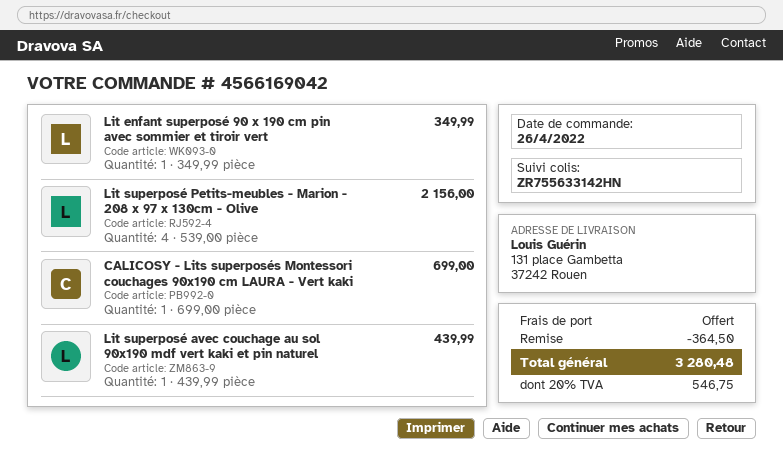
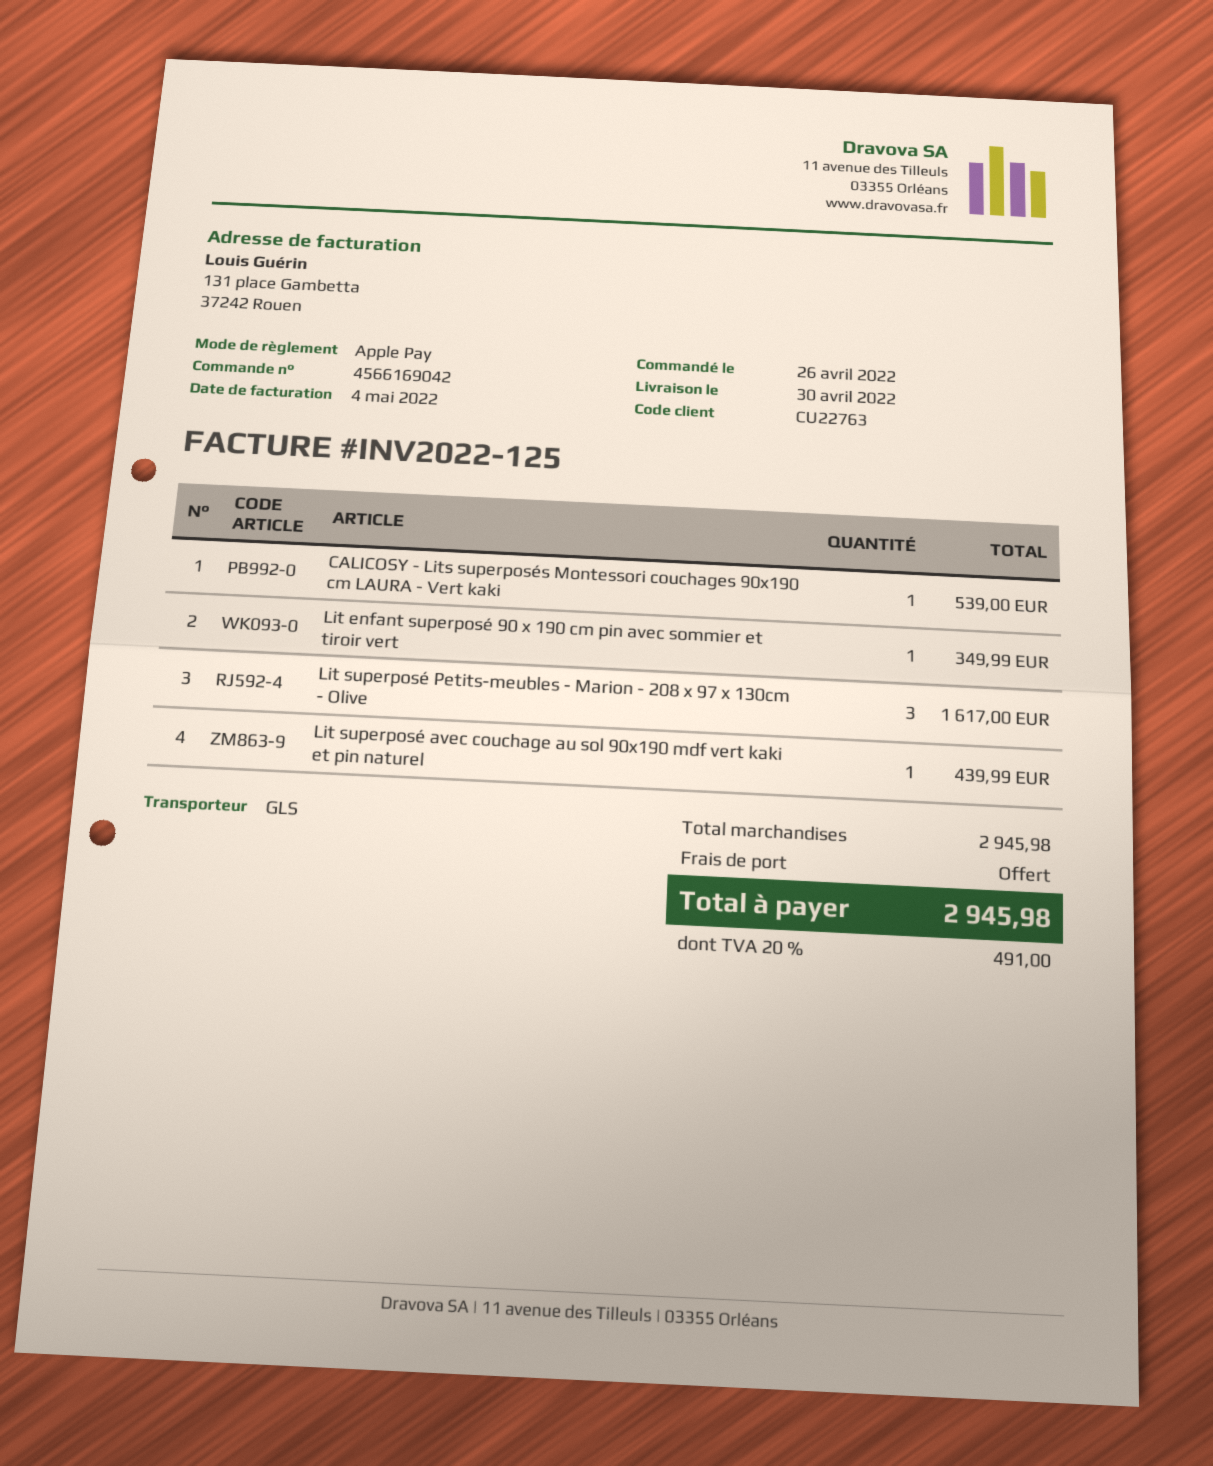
Lit superposé Petits-meubles - Marion - 208 x 97 x 130cm - Olive: 4 for 2156.00 -> 3 for 1617.00
CALICOSY - Lits superposés Montessori couchages 90x190 cm LAURA - Vert kaki: 1 for 699.00 -> 1 for 539.00
discount: 364.50 -> none
tax: 20% = 546.75 -> 20% = 491.00
total: 3280.48 -> 2945.98

